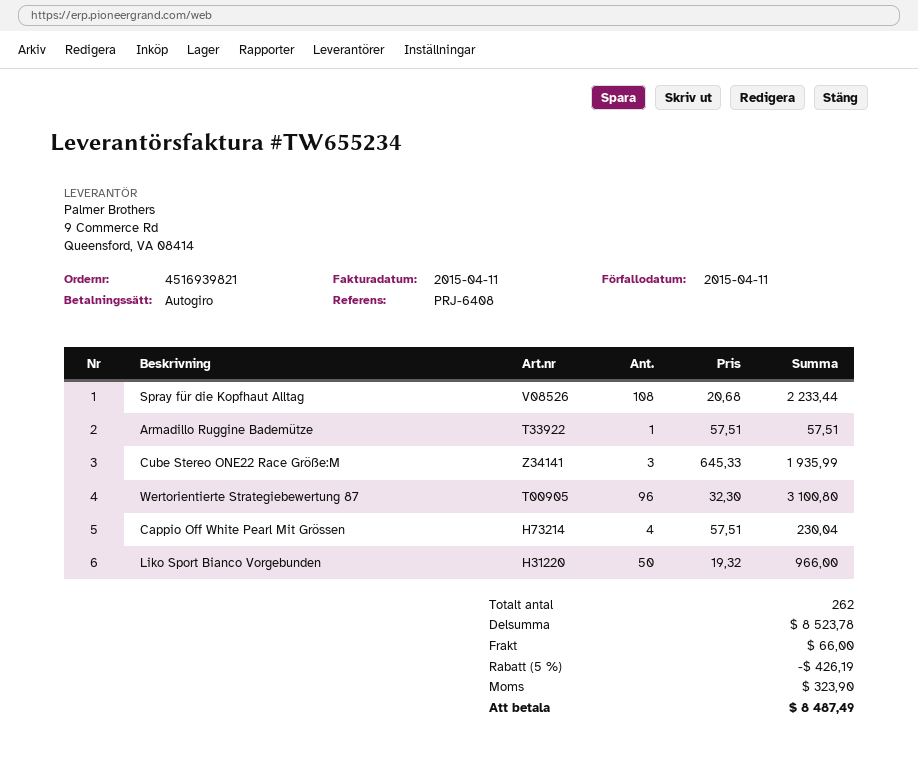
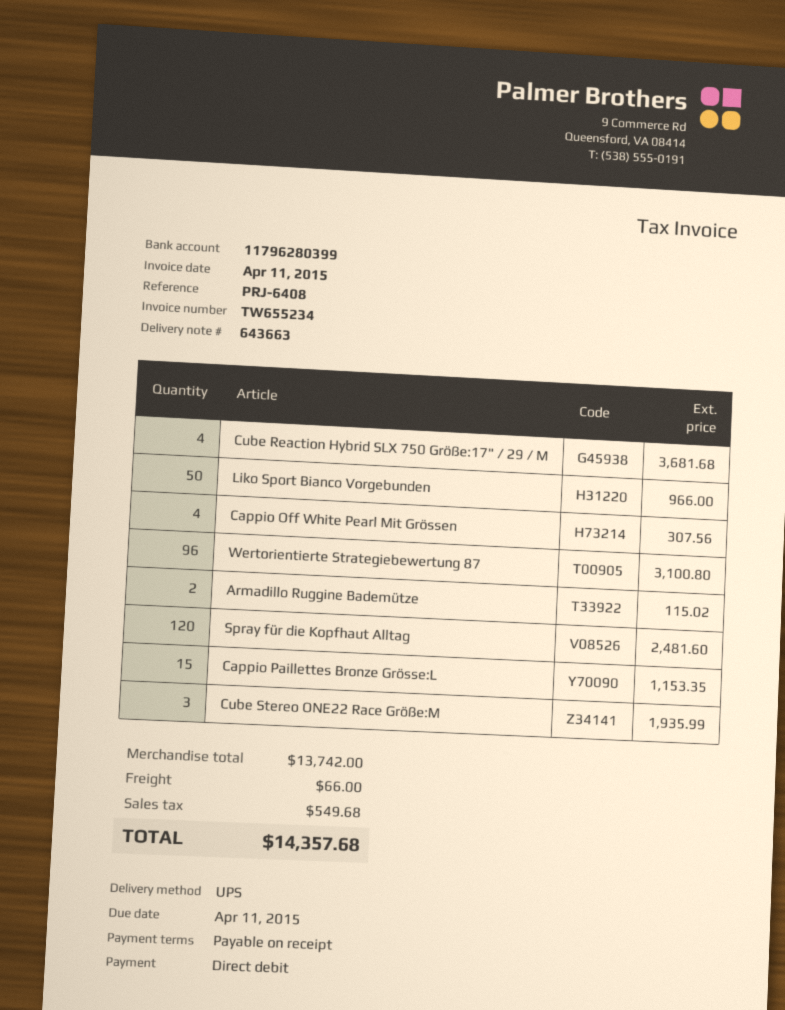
Spray für die Kopfhaut Alltag: 108 for 2233.44 -> 120 for 2481.60
Armadillo Ruggine Bademütze: 1 for 57.51 -> 2 for 115.02
Cappio Off White Pearl Mit Grössen: 4 for 230.04 -> 4 for 307.56
Cube Reaction Hybrid SLX 750 Größe:17" / 29 / M: none -> 4 for 3681.68
Cappio Paillettes Bronze Grösse:L: none -> 15 for 1153.35
subtotal: 8523.78 -> 13742.00
discount: 5% = 426.19 -> none
tax: 323.90 -> 549.68
total: 8487.49 -> 14357.68

